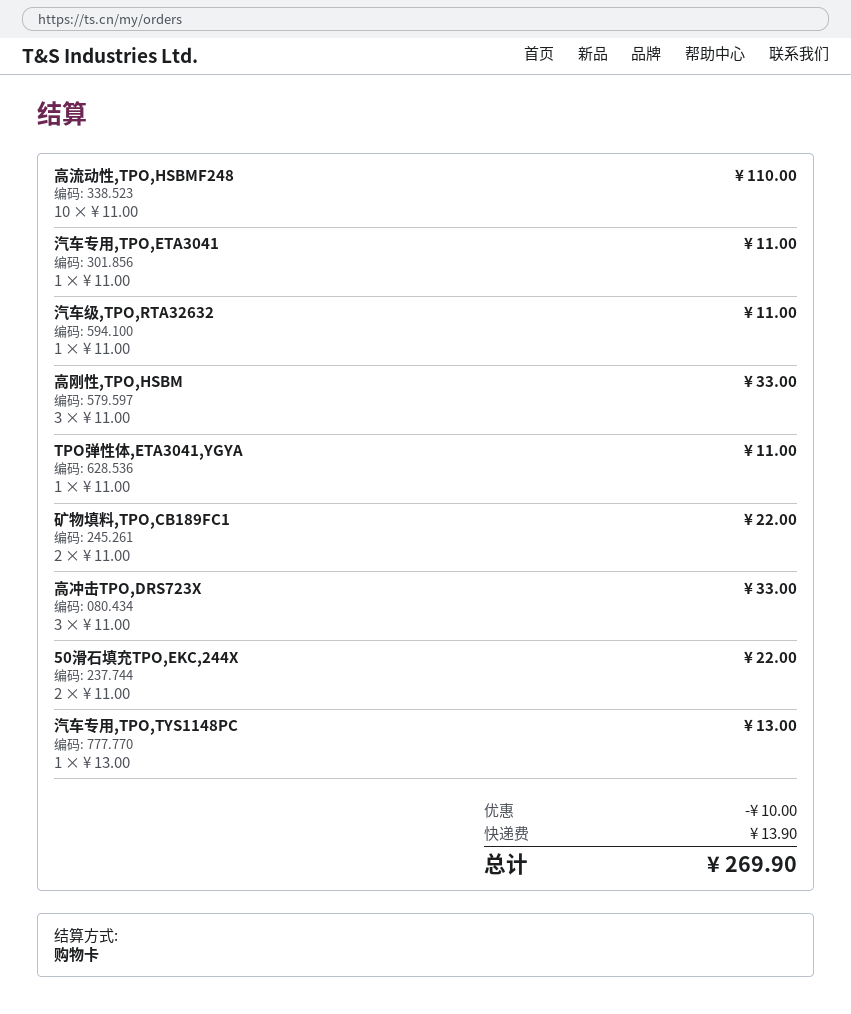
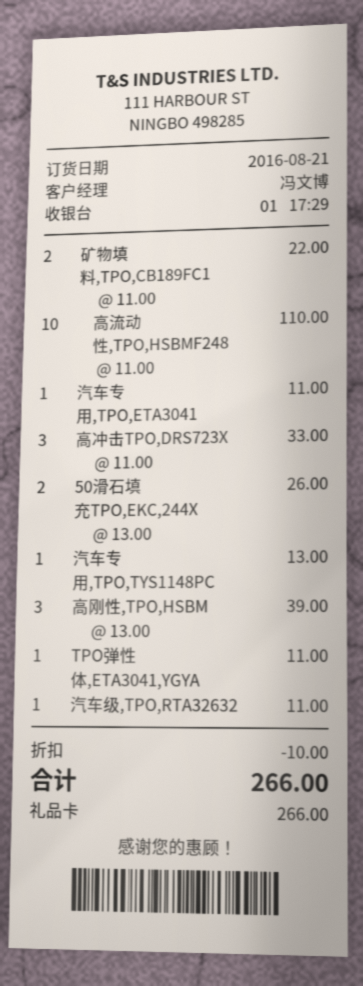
高刚性,TPO,HSBM: 3 x 11.00 = 33.00 -> 3 x 13.00 = 39.00
50滑石填充TPO,EKC,244X: 2 x 11.00 = 22.00 -> 2 x 13.00 = 26.00
shipping: 13.90 -> none
total: 269.90 -> 266.00

